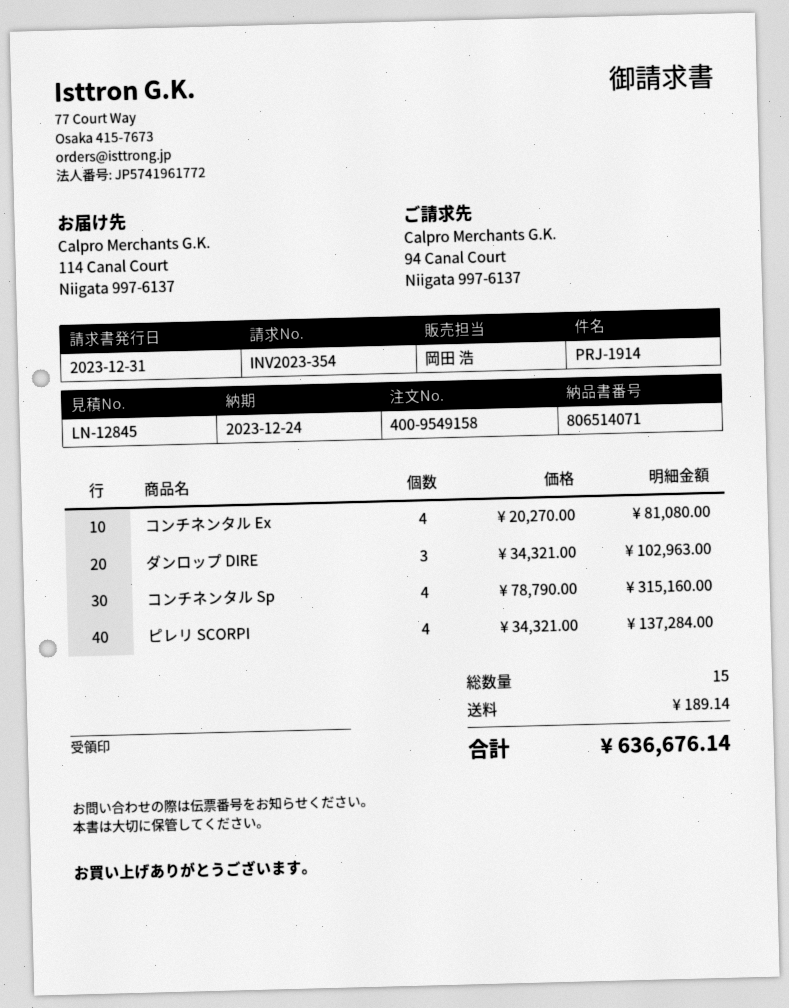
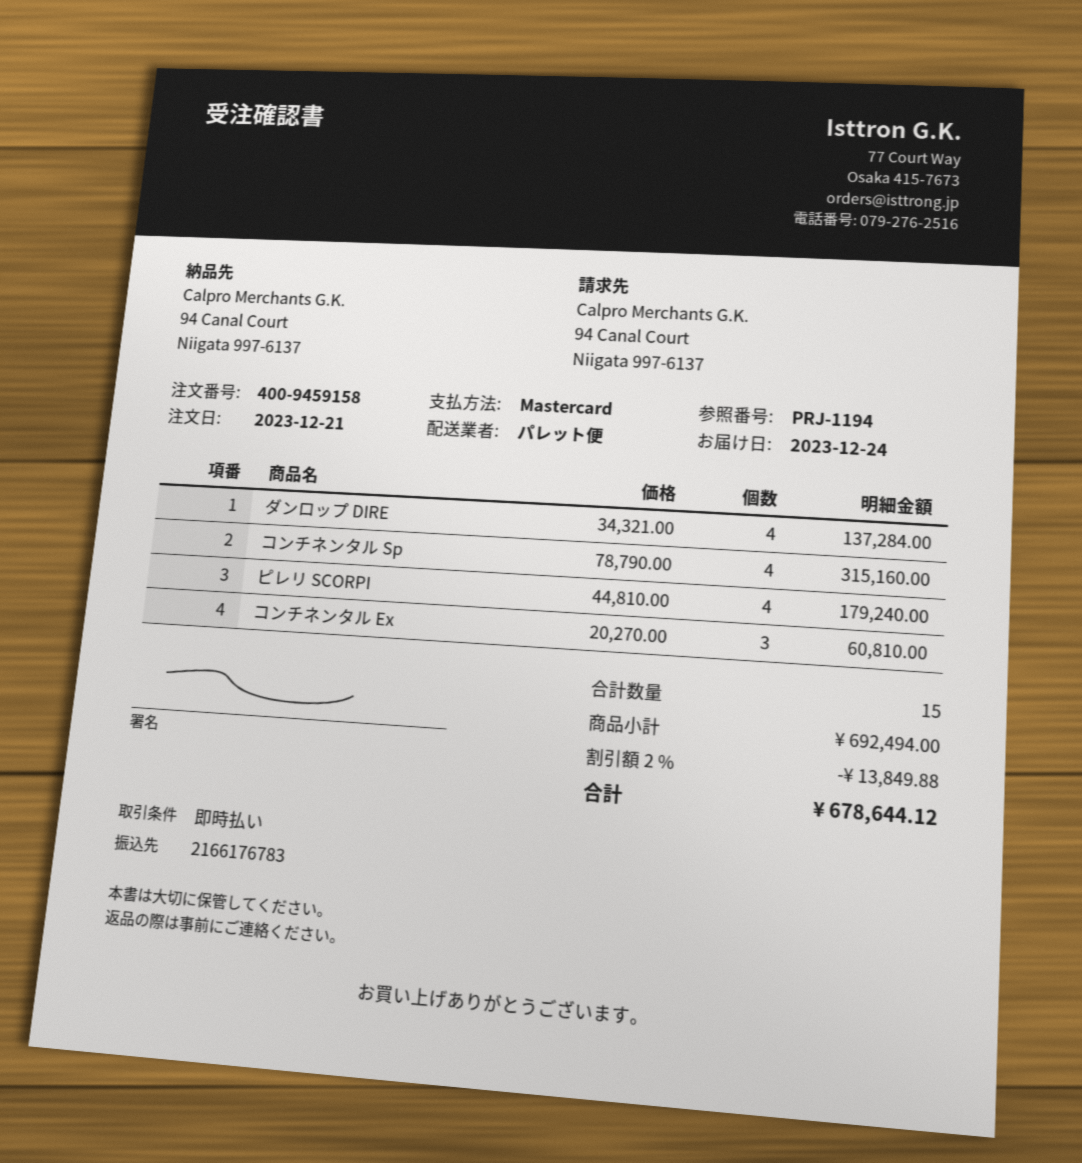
order number: 400-9549158 -> 400-9459158
reference: PRJ-1914 -> PRJ-1194
ship to: 114 Canal Court, Niigata 997-6137 -> 94 Canal Court, Niigata 997-6137
コンチネンタル Ex: 4 x 20270.00 = 81080.00 -> 3 x 20270.00 = 60810.00
ダンロップ DIRE: 3 x 34321.00 = 102963.00 -> 4 x 34321.00 = 137284.00
ピレリ SCORPI: 4 x 34321.00 = 137284.00 -> 4 x 44810.00 = 179240.00
discount: none -> 2% = 13849.88
shipping: 189.14 -> none
total: 636676.14 -> 678644.12

